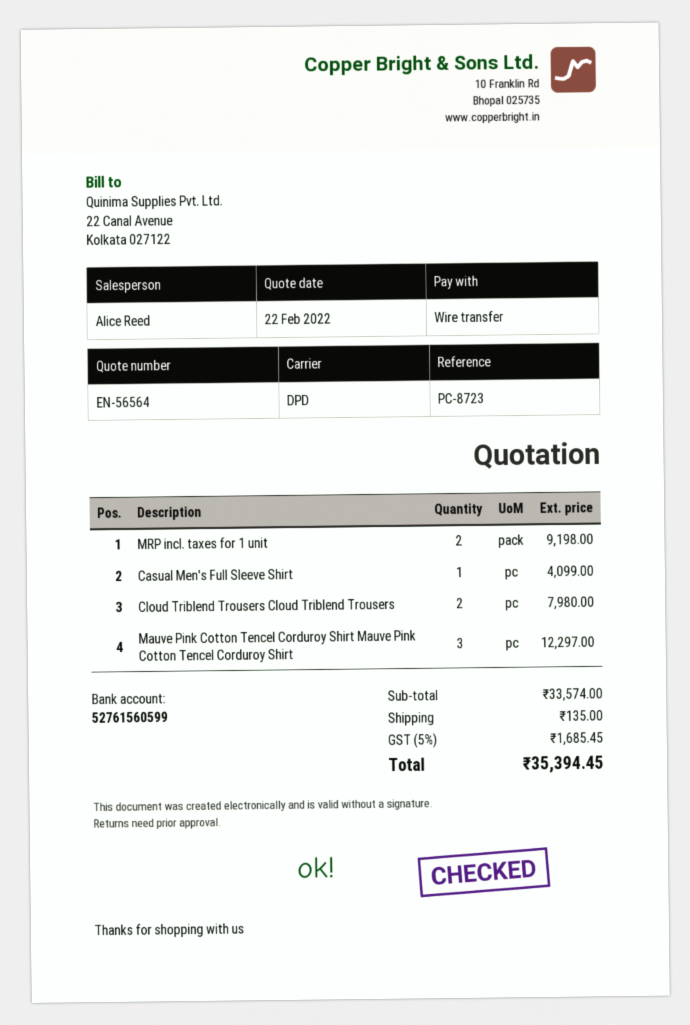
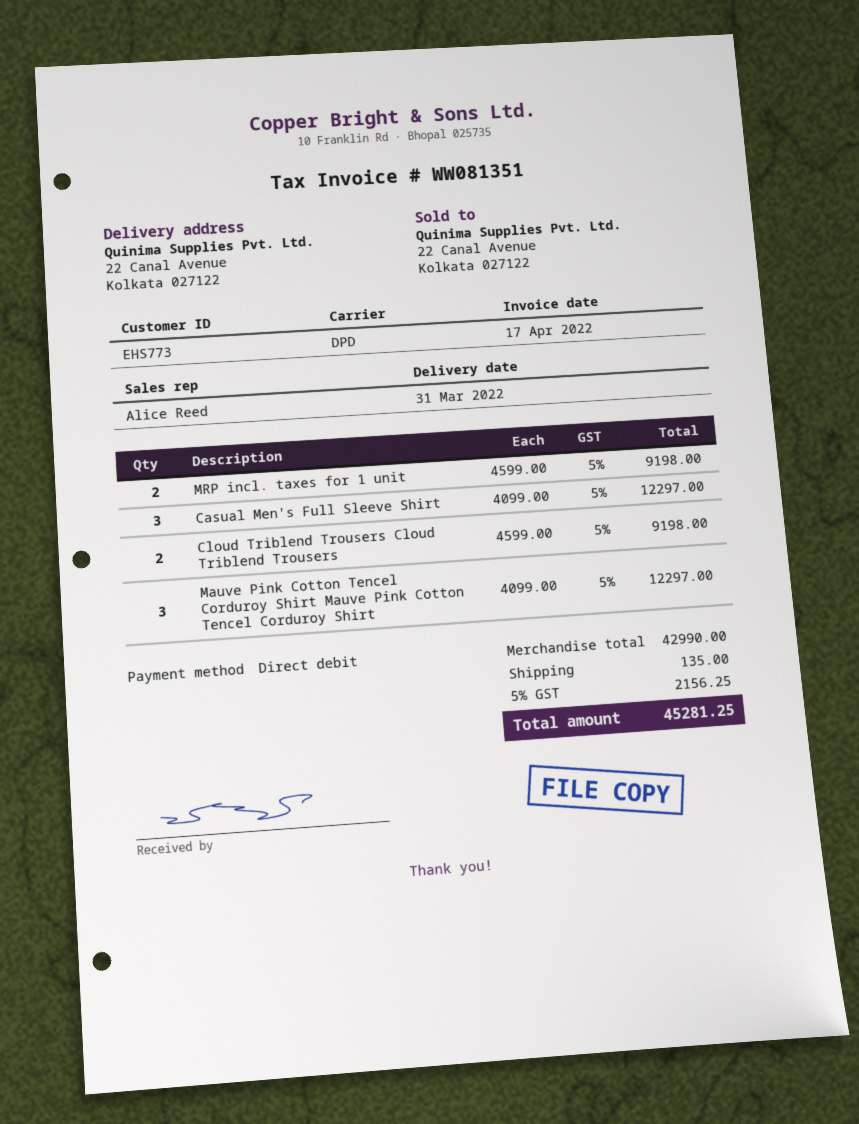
payment method: bank transfer -> direct debit
Casual Men's Full Sleeve Shirt: 1 for 4099.00 -> 3 for 12297.00
Cloud Triblend Trousers Cloud Triblend Trousers: 2 for 7980.00 -> 2 for 9198.00
subtotal: 33574.00 -> 42990.00
tax: 5% = 1685.45 -> 5% = 2156.25
total: 35394.45 -> 45281.25

